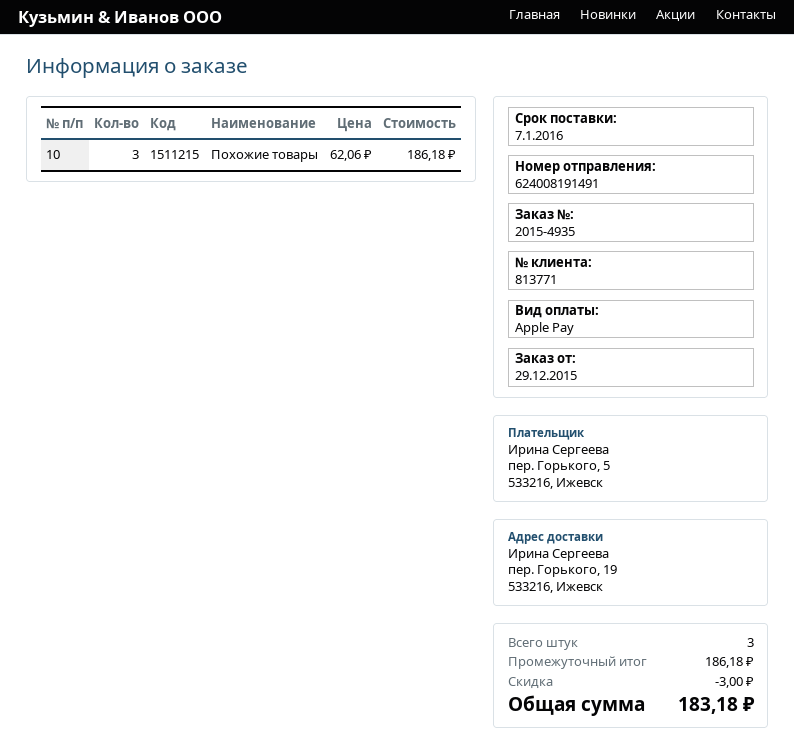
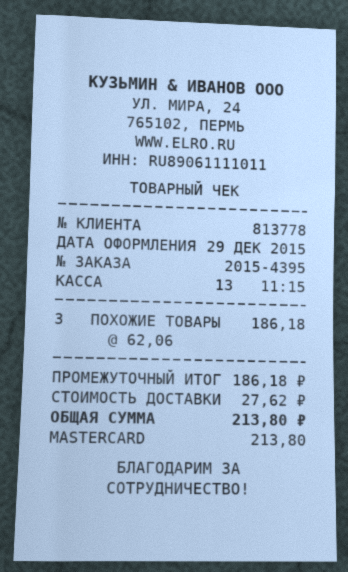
order number: 2015-4935 -> 2015-4395
customer number: 813771 -> 813778
payment method: Apple Pay -> Mastercard
discount: 3.00 -> none
shipping: none -> 27.62
total: 183.18 -> 213.80

